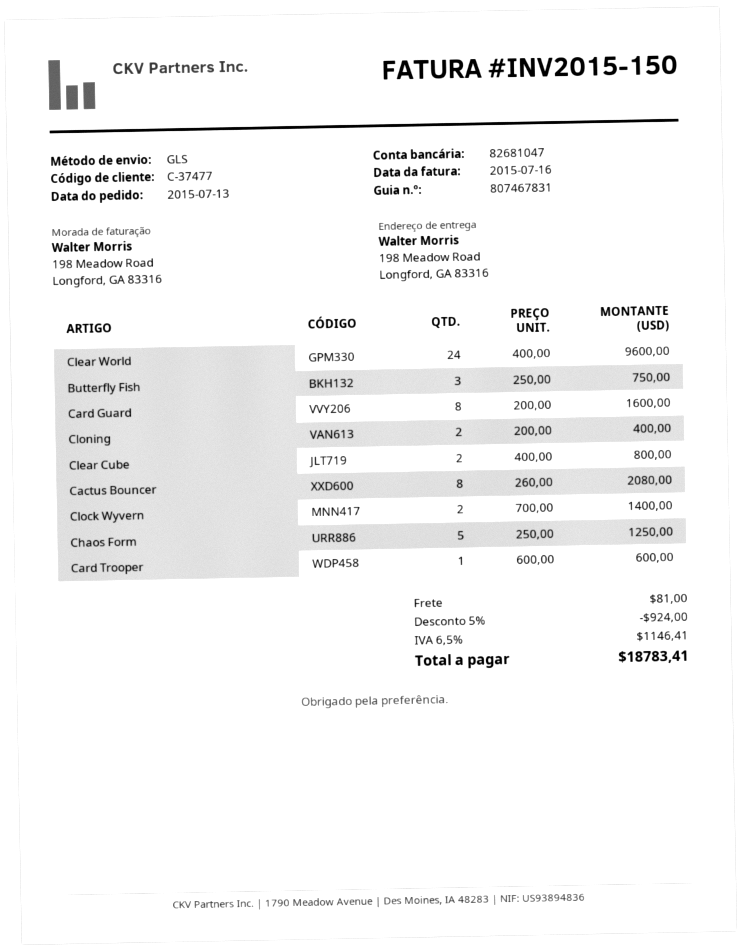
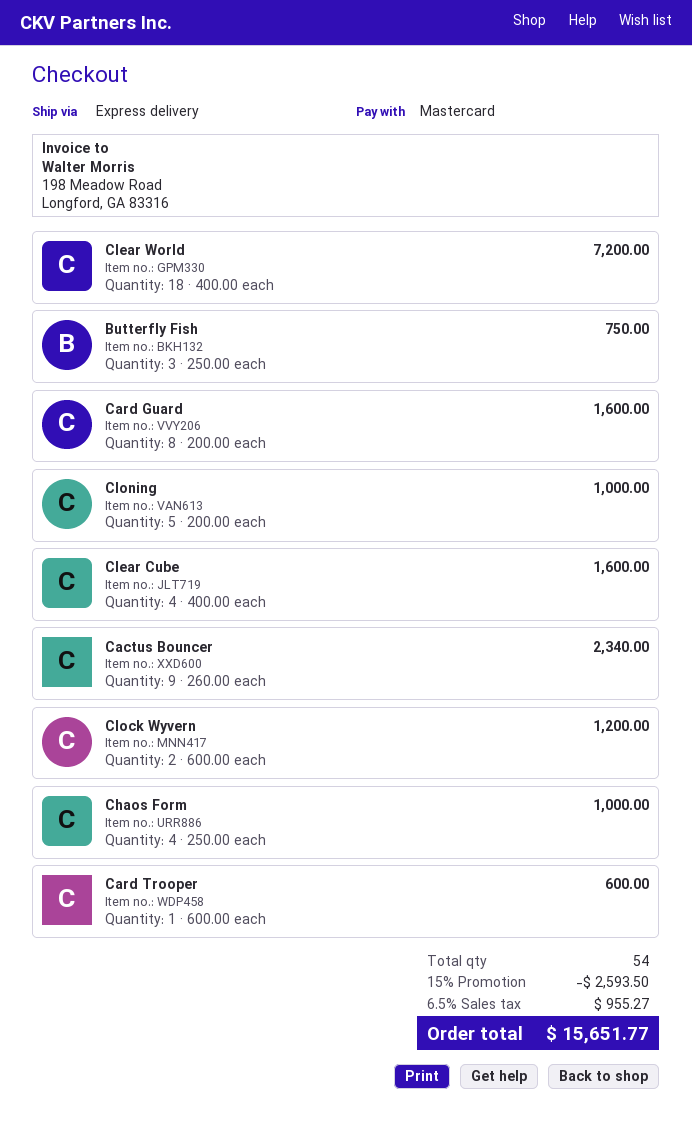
shipping method: GLS -> express
Clear World: 24 x 400.00 = 9600.00 -> 18 x 400.00 = 7200.00
Cloning: 2 x 200.00 = 400.00 -> 5 x 200.00 = 1000.00
Clear Cube: 2 x 400.00 = 800.00 -> 4 x 400.00 = 1600.00
Cactus Bouncer: 8 x 260.00 = 2080.00 -> 9 x 260.00 = 2340.00
Clock Wyvern: 2 x 700.00 = 1400.00 -> 2 x 600.00 = 1200.00
Chaos Form: 5 x 250.00 = 1250.00 -> 4 x 250.00 = 1000.00
discount: 5% = 924.00 -> 15% = 2593.50
shipping: 81.00 -> none
tax: 6.5% = 1146.41 -> 6.5% = 955.27
total: 18783.41 -> 15651.77

